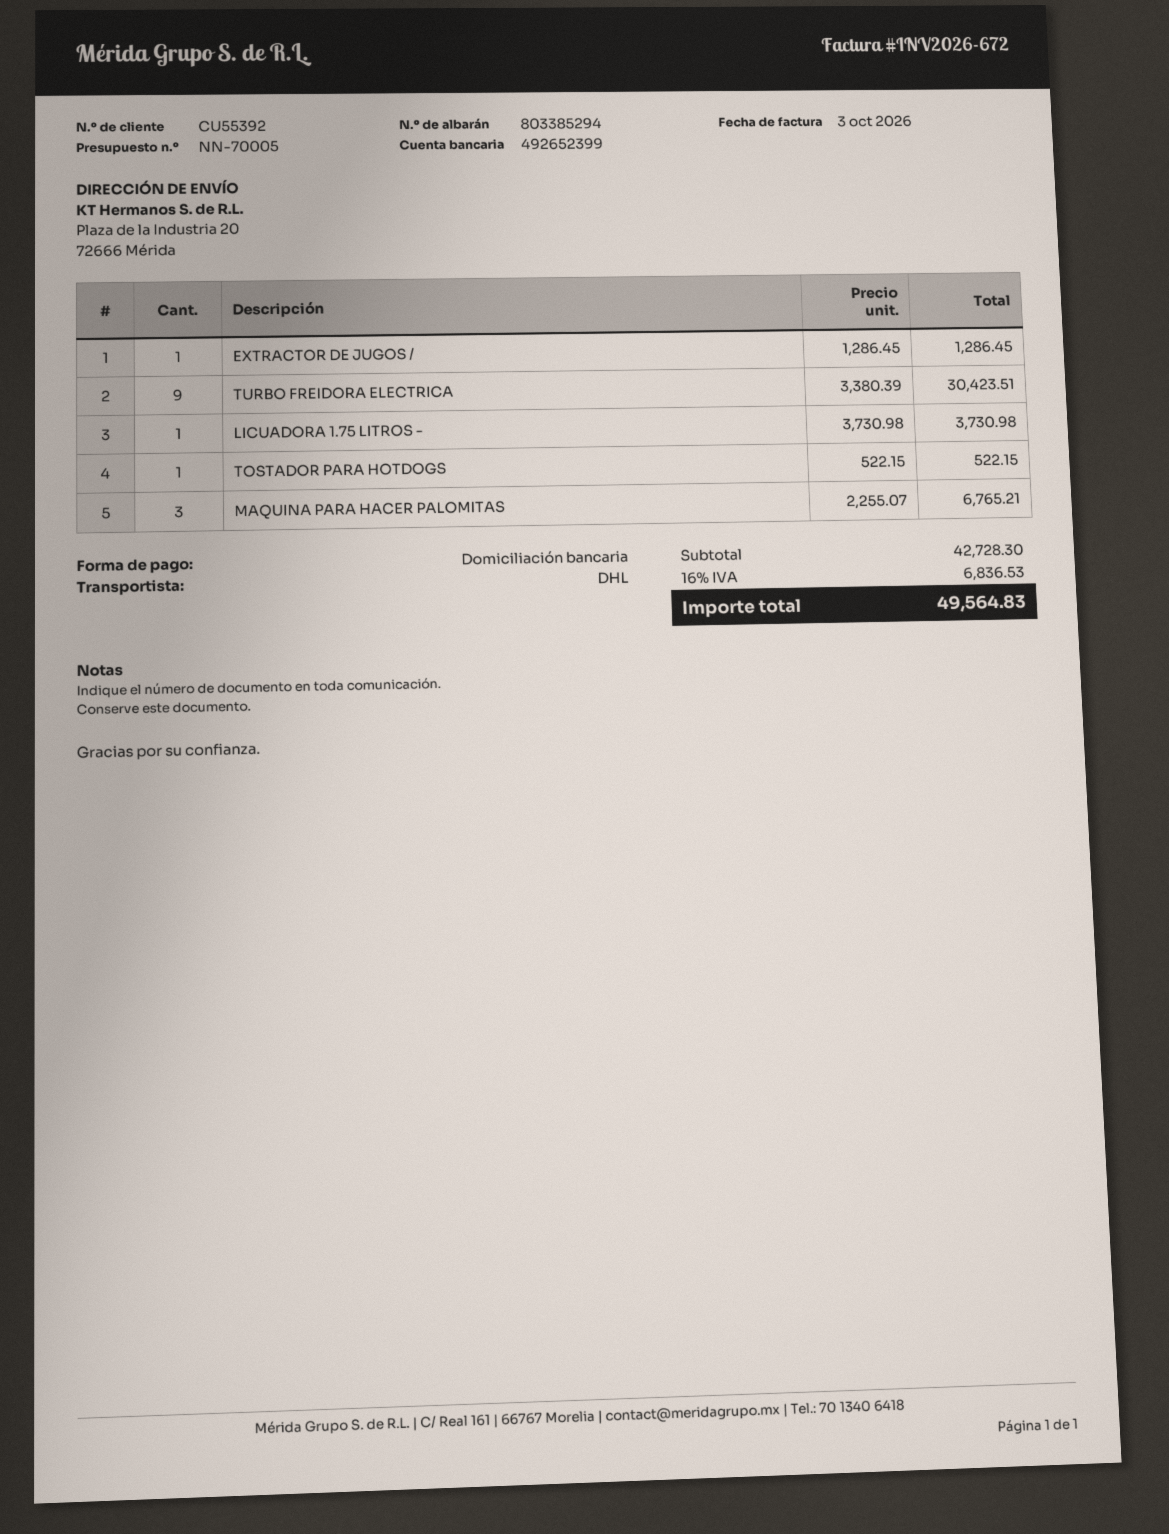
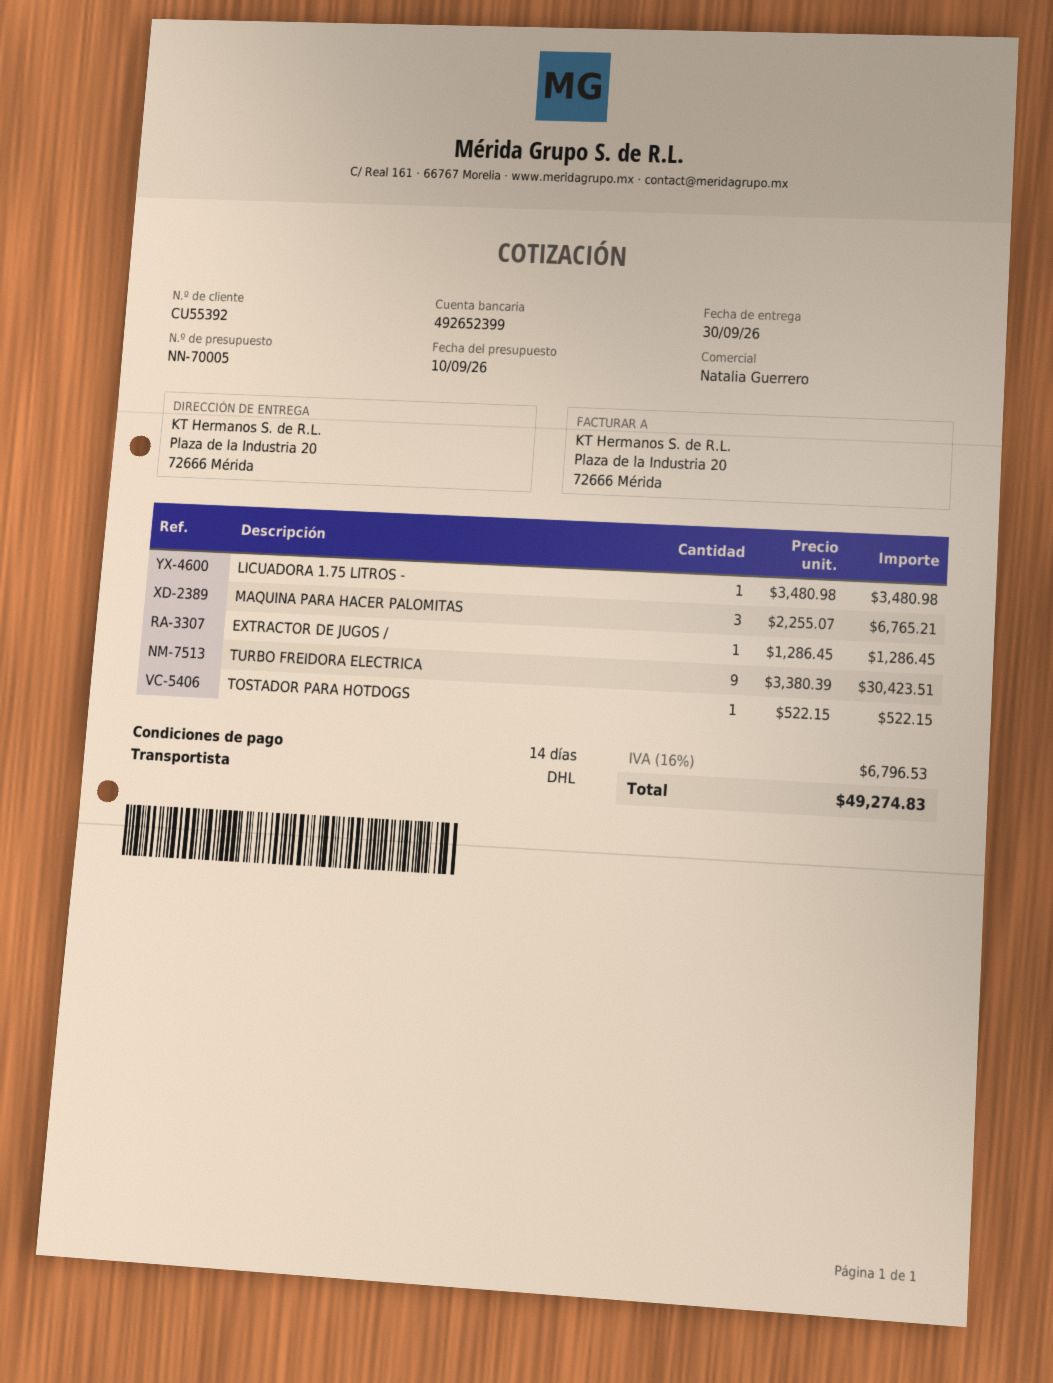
LICUADORA 1.75 LITROS -: 1 x 3730.98 = 3730.98 -> 1 x 3480.98 = 3480.98
tax: 16% = 6836.53 -> 16% = 6796.53
total: 49564.83 -> 49274.83

